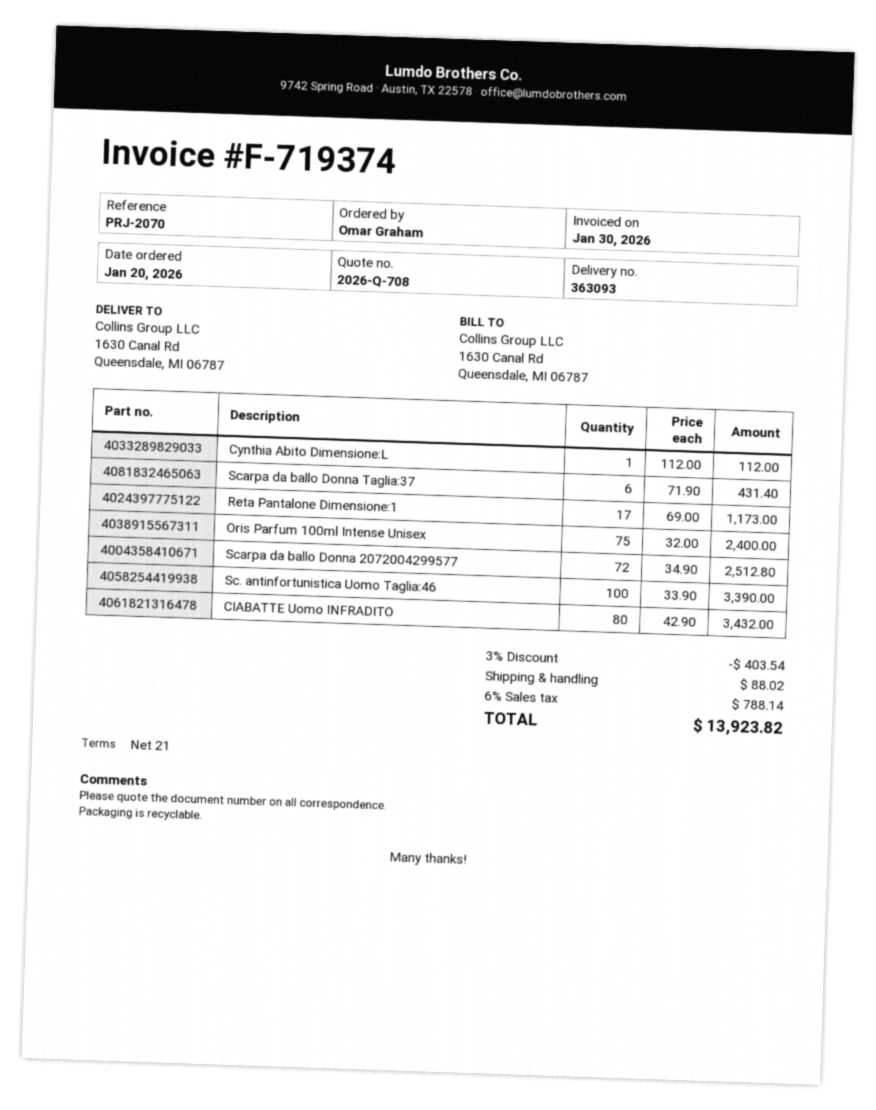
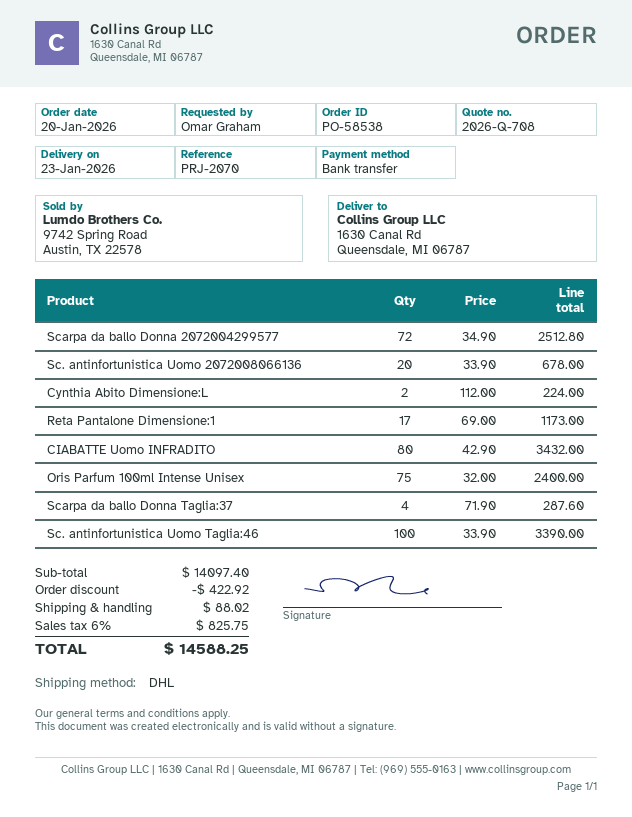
Cynthia Abito Dimensione:L: 1 x 112.00 = 112.00 -> 2 x 112.00 = 224.00
Scarpa da ballo Donna Taglia:37: 6 x 71.90 = 431.40 -> 4 x 71.90 = 287.60
Sc. antinfortunistica Uomo 2072008066136: none -> 20 x 33.90 = 678.00
discount: 403.54 -> 422.92
tax: 6% = 788.14 -> 6% = 825.75
total: 13923.82 -> 14588.25

